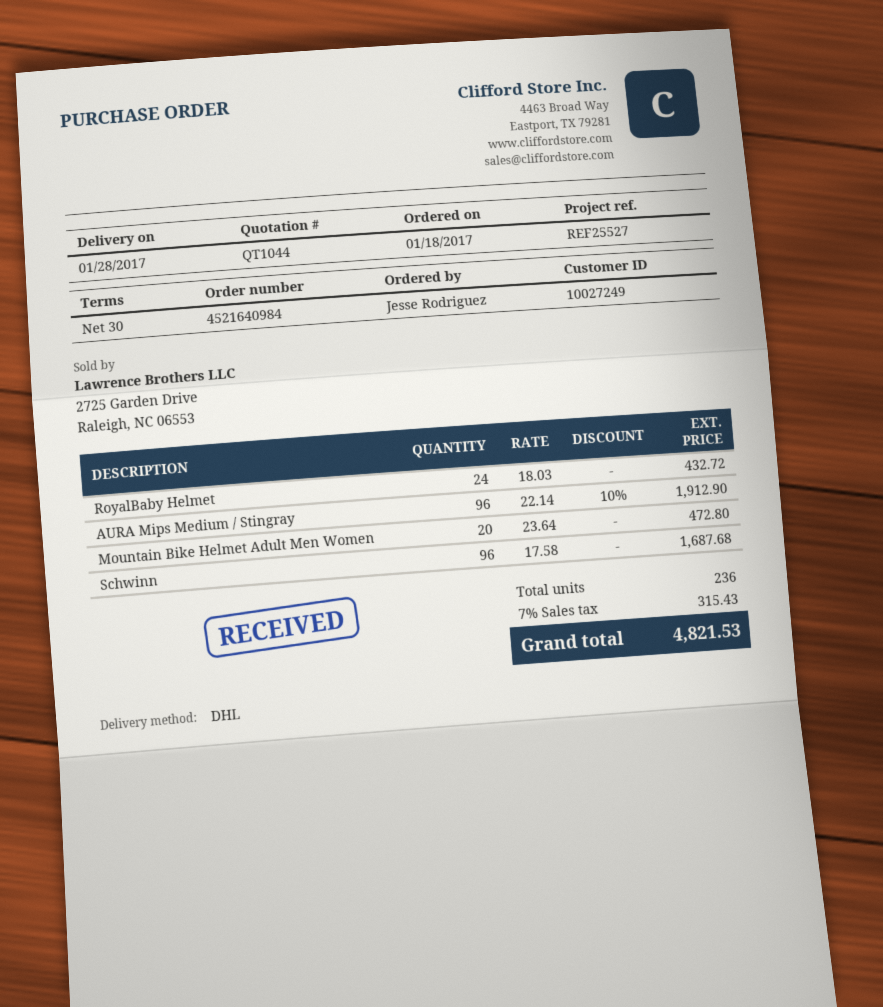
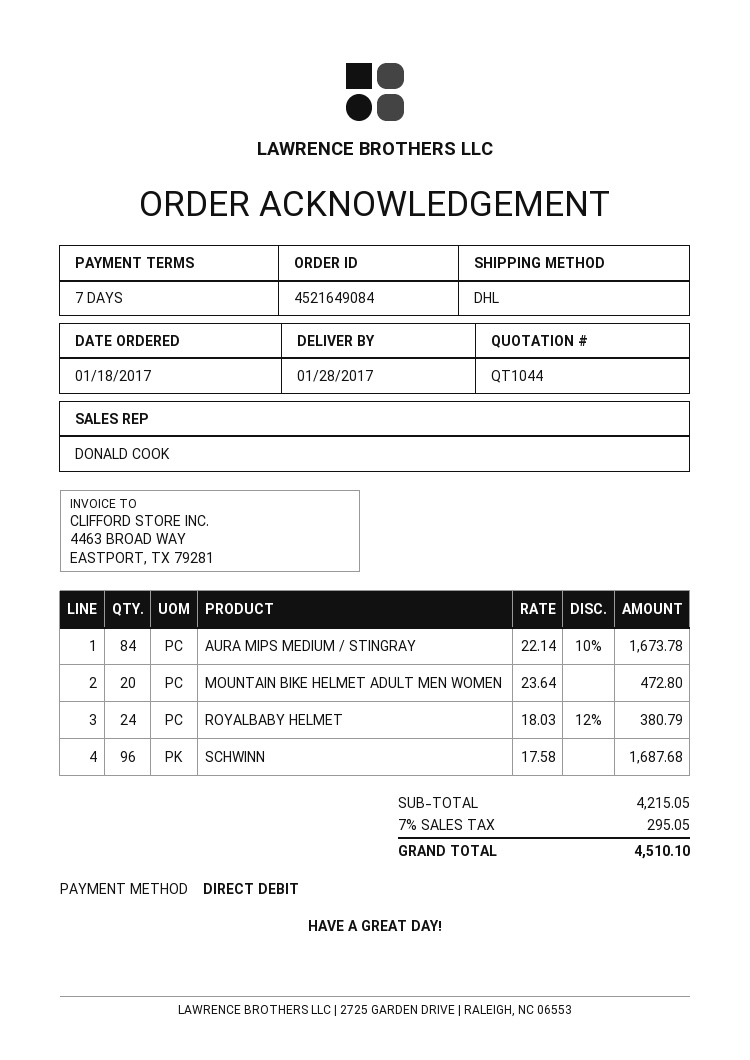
order number: 4521640984 -> 4521649084
payment terms: 30 days -> 7 days
RoyalBaby Helmet: 24 x 18.03 = 432.72 -> 24 x 18.03 - 12% = 380.79
AURA Mips Medium / Stingray: 96 x 22.14 - 10% = 1912.90 -> 84 x 22.14 - 10% = 1673.78
tax: 7% = 315.43 -> 7% = 295.05
total: 4821.53 -> 4510.10

